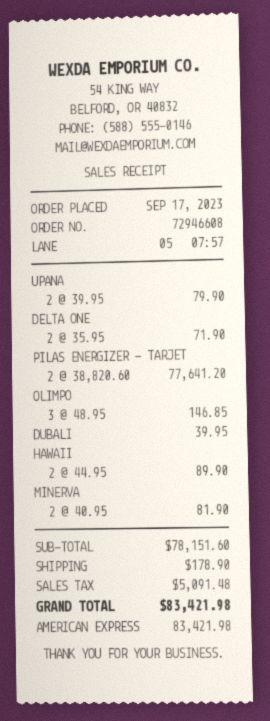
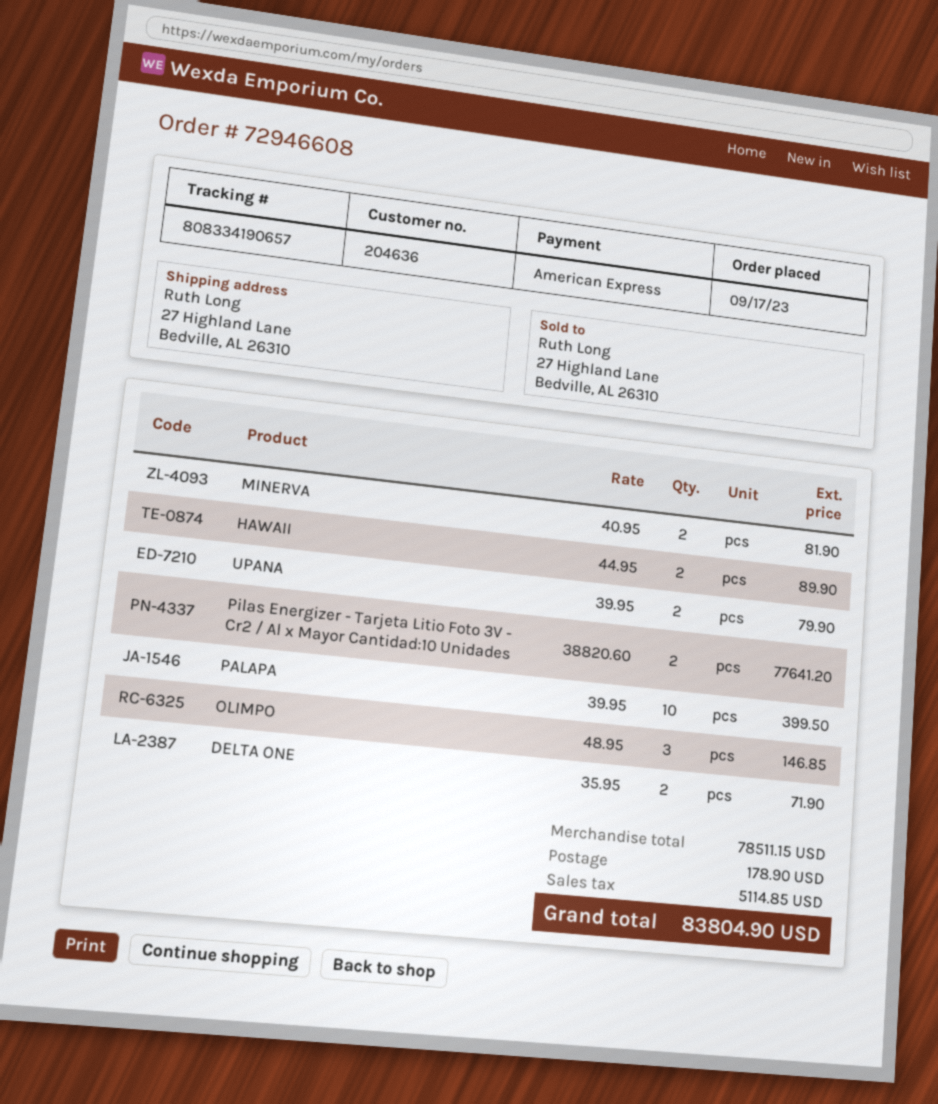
DUBALI: 1 x 39.95 = 39.95 -> none
PALAPA: none -> 10 x 39.95 = 399.50
subtotal: 78151.60 -> 78511.15
tax: 5091.48 -> 5114.85
total: 83421.98 -> 83804.90

